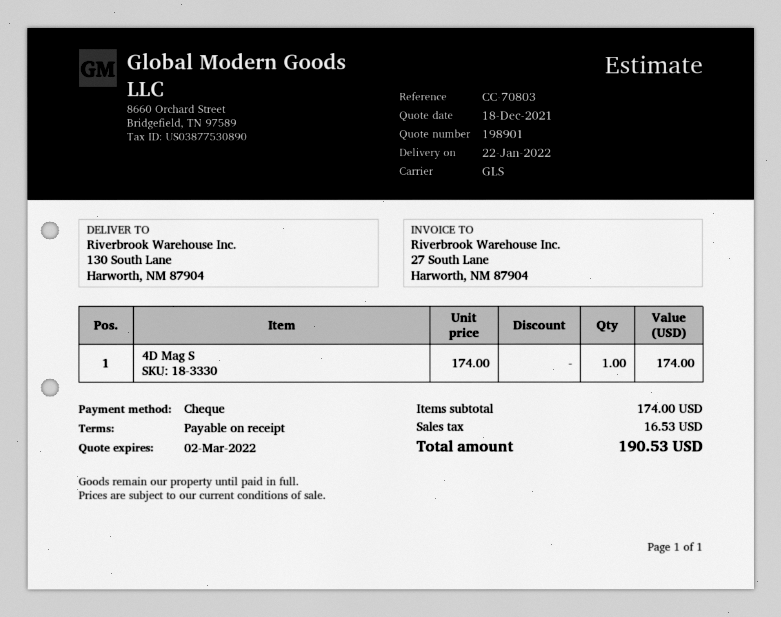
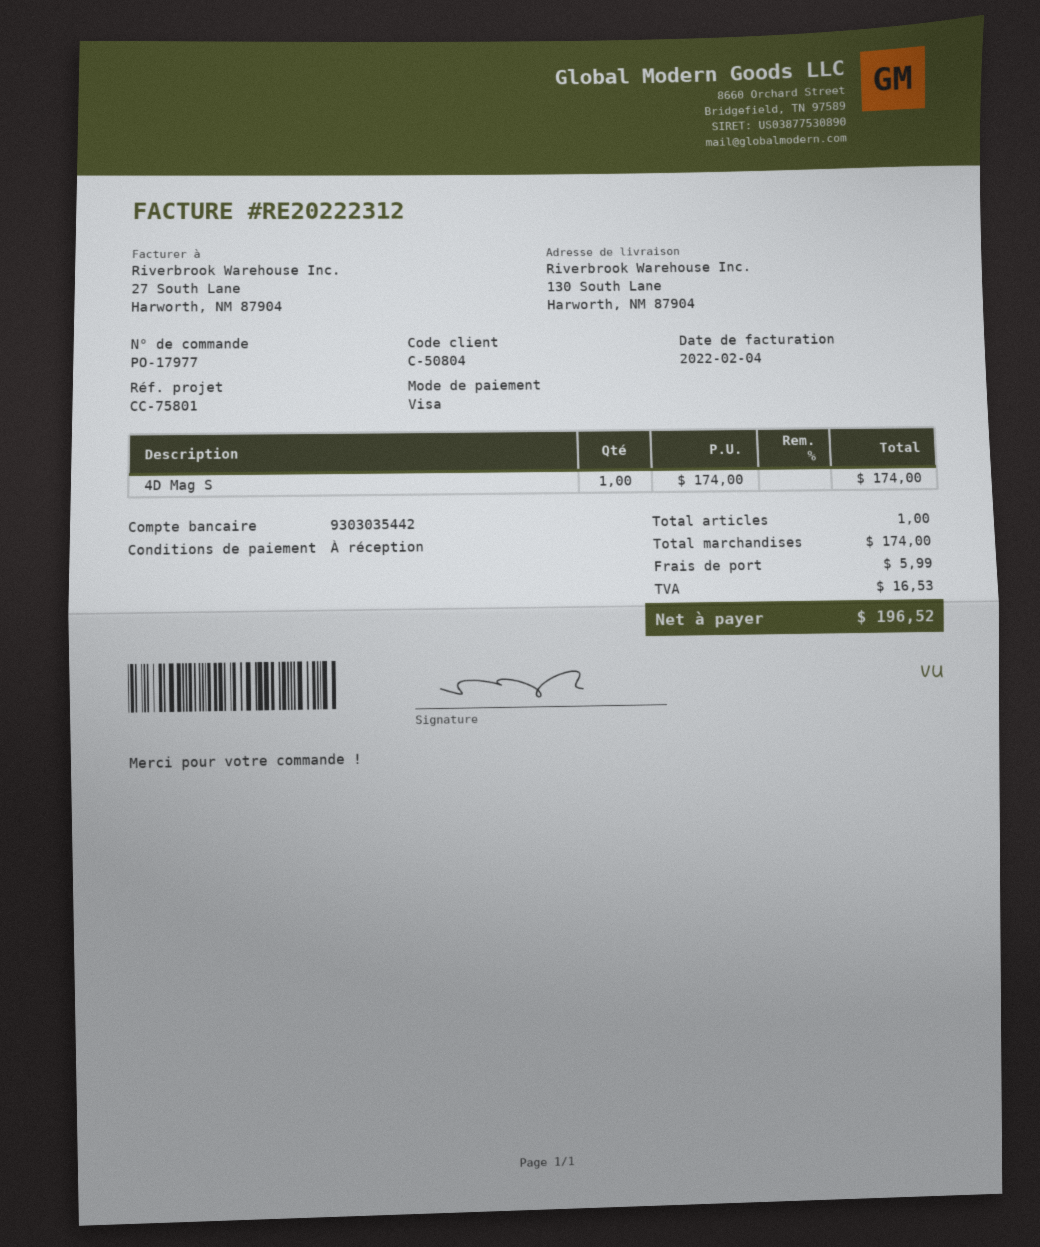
reference: CC-70803 -> CC-75801
payment method: cheque -> Visa
shipping: none -> 5.99
total: 190.53 -> 196.52

